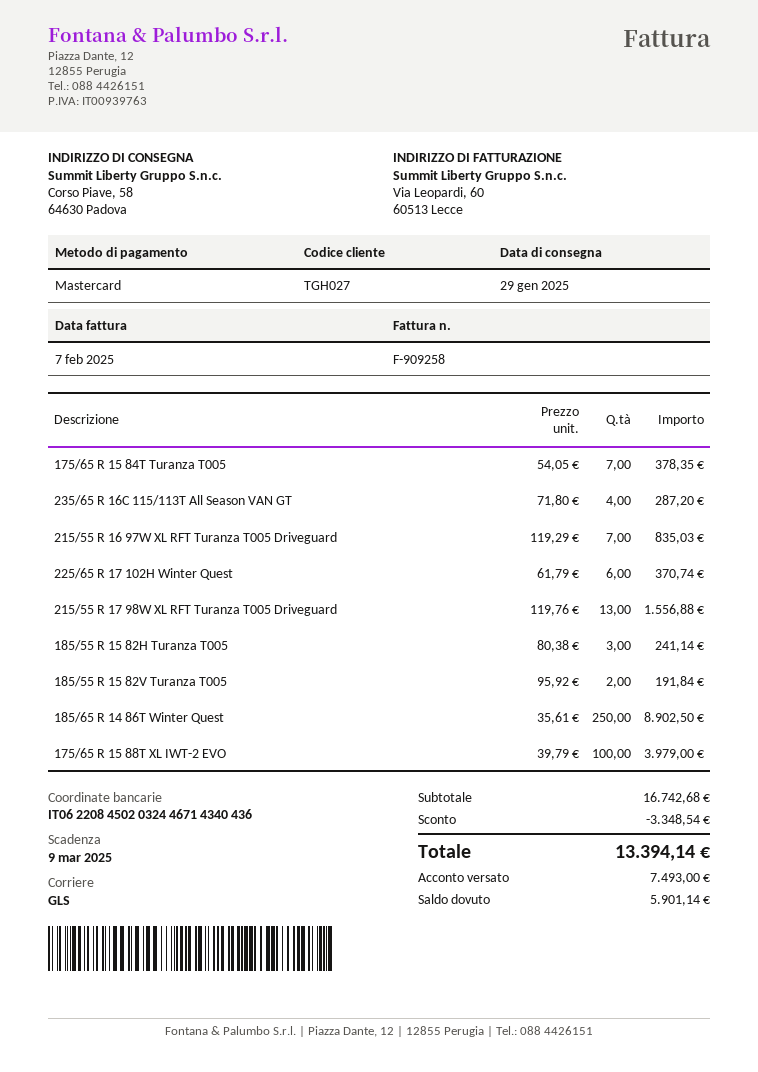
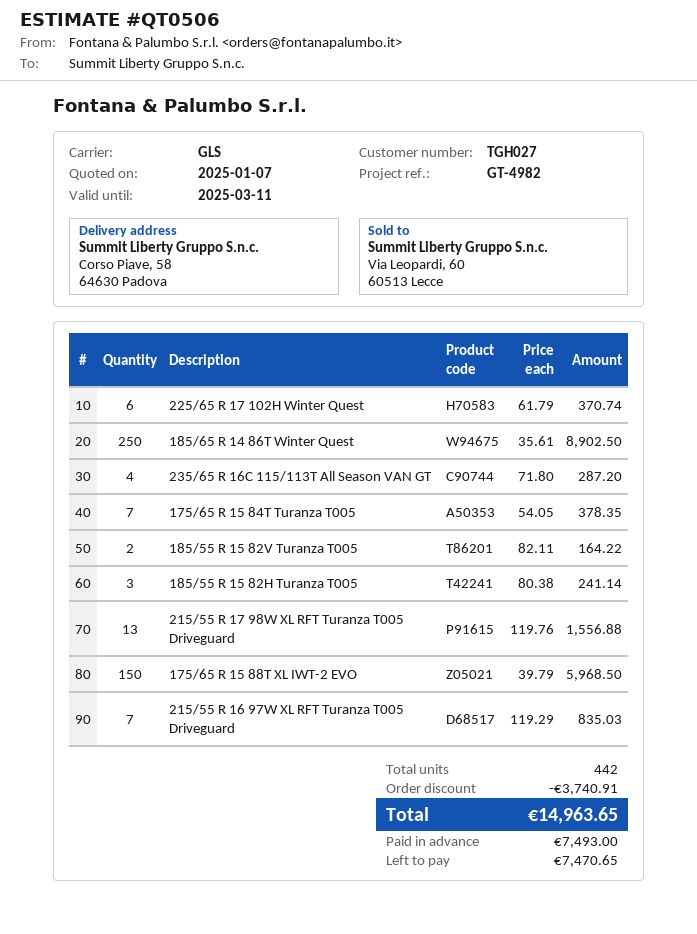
185/55 R 15 82V Turanza T005: 2 x 95.92 = 191.84 -> 2 x 82.11 = 164.22
175/65 R 15 88T XL IWT-2 EVO: 100 x 39.79 = 3979.00 -> 150 x 39.79 = 5968.50
discount: 3348.54 -> 3740.91
total: 13394.14 -> 14963.65
balance: 5901.14 -> 7470.65

